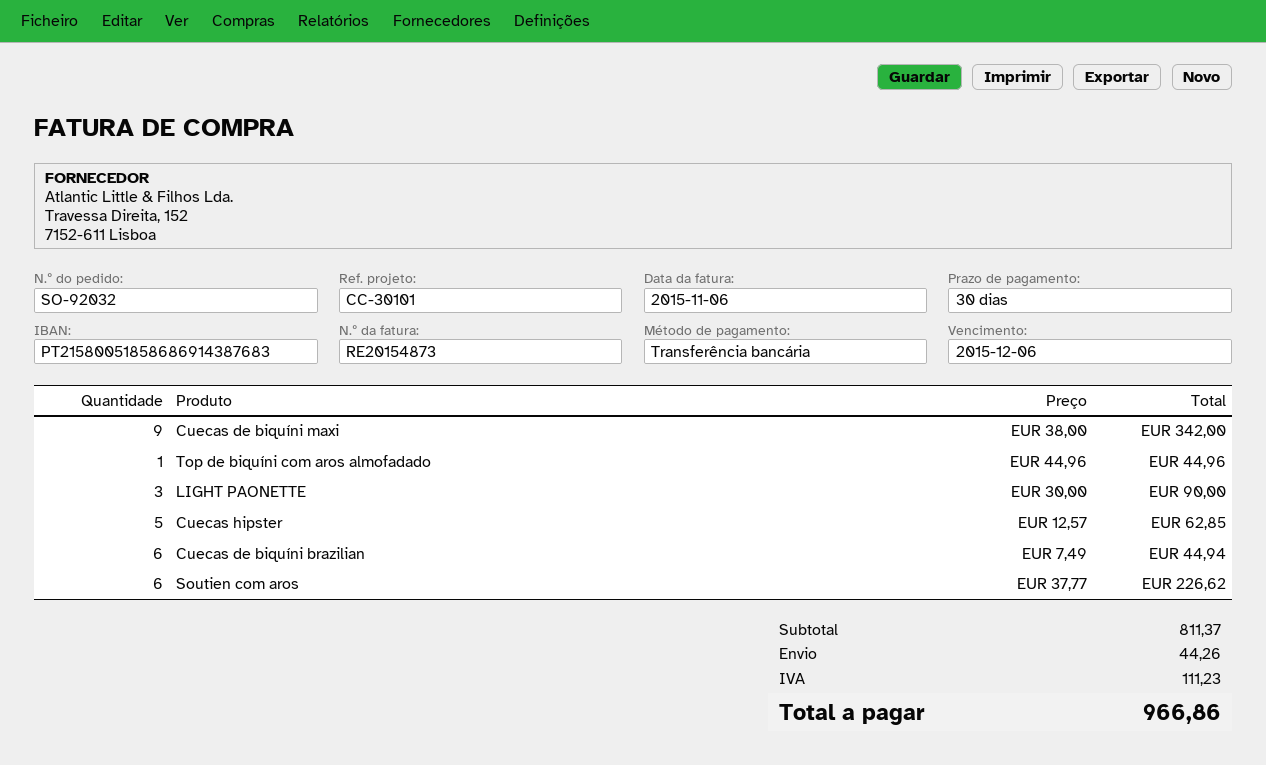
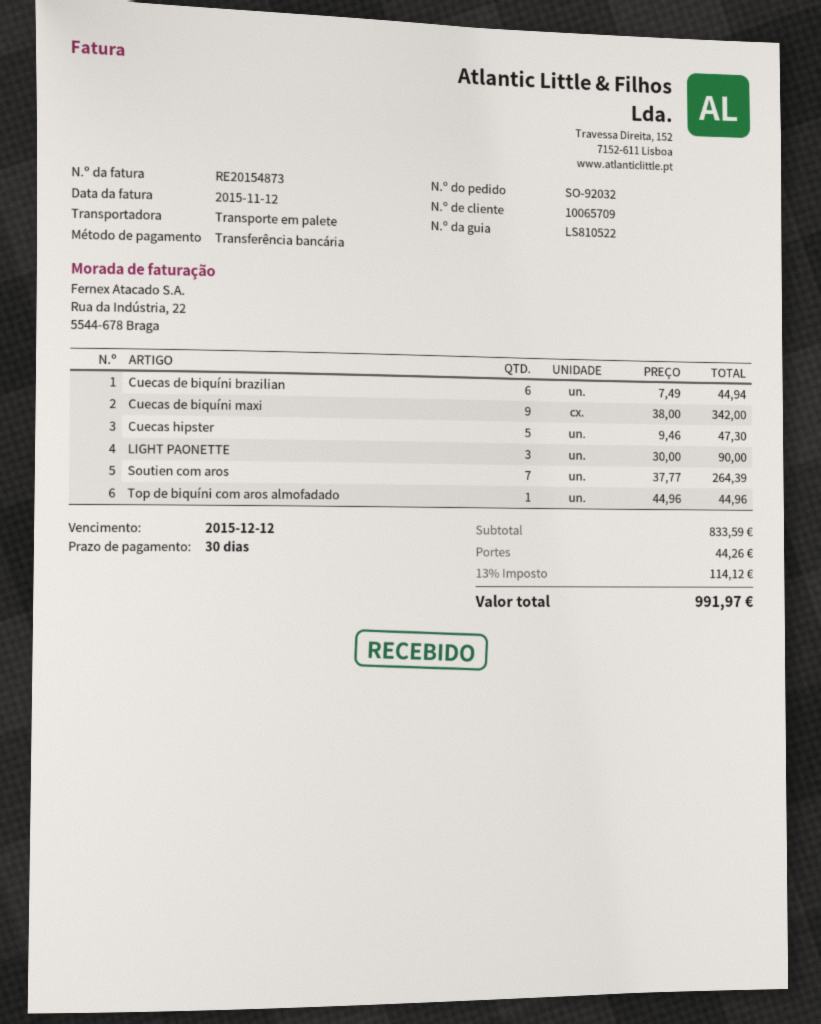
invoice date: 2015-11-06 -> 2015-11-12
due date: 2015-12-06 -> 2015-12-12
Cuecas hipster: 5 x 12.57 = 62.85 -> 5 x 9.46 = 47.30
Soutien com aros: 6 x 37.77 = 226.62 -> 7 x 37.77 = 264.39
subtotal: 811.37 -> 833.59
tax: 111.23 -> 114.12
total: 966.86 -> 991.97

